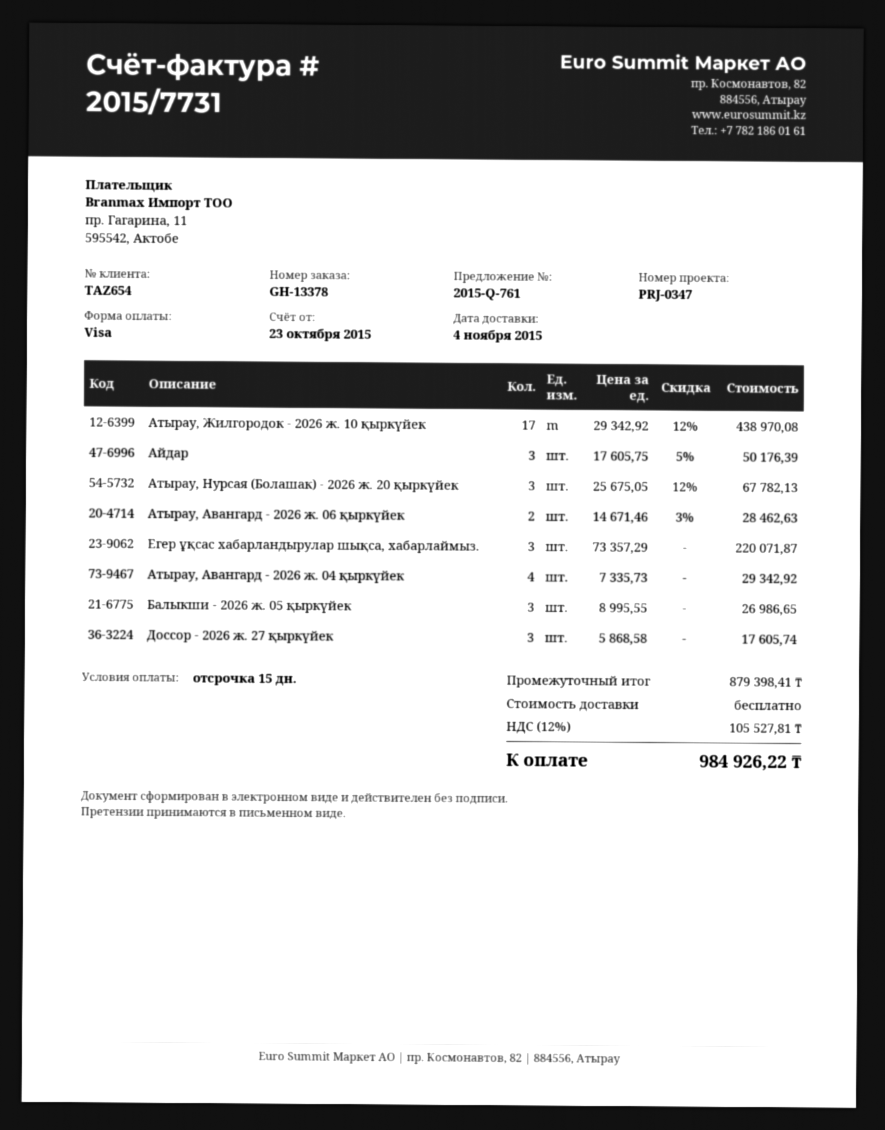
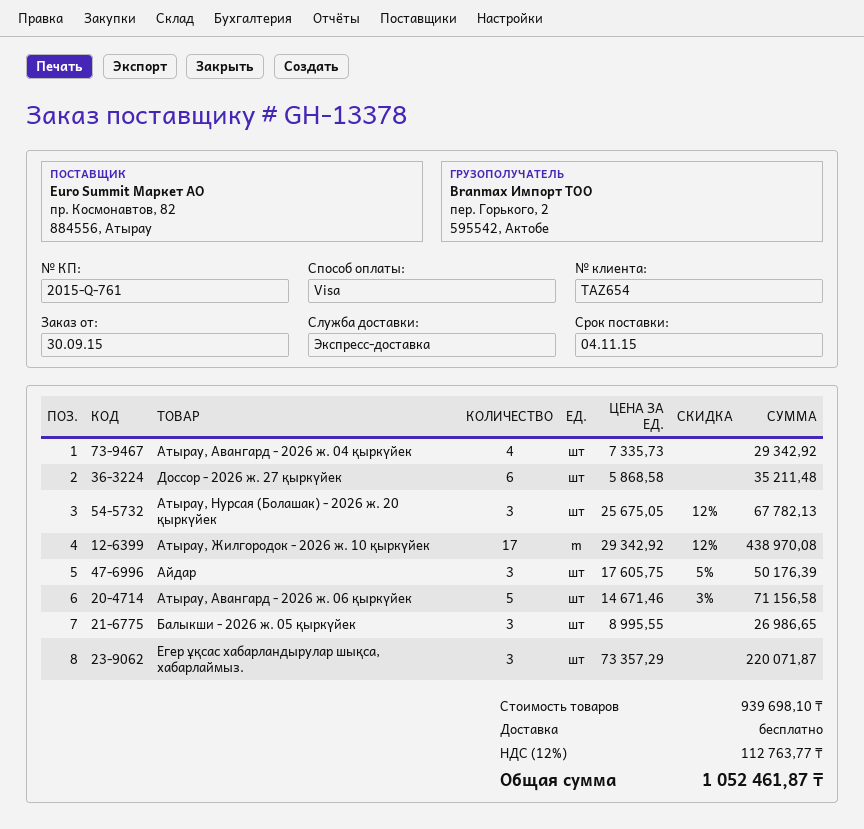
Атырау, Авангард - 2026 ж. 06 қыркүйек: 2 x 14671.46 - 3% = 28462.63 -> 5 x 14671.46 - 3% = 71156.58
Доссор - 2026 ж. 27 қыркүйек: 3 x 5868.58 = 17605.74 -> 6 x 5868.58 = 35211.48
subtotal: 879398.41 -> 939698.10
tax: 12% = 105527.81 -> 12% = 112763.77
total: 984926.22 -> 1052461.87

